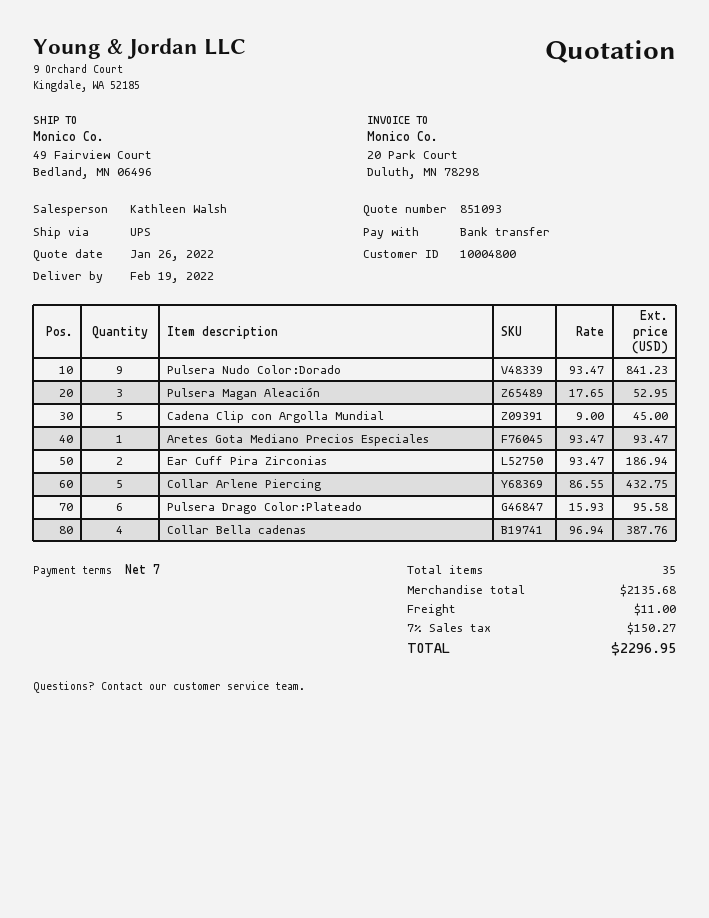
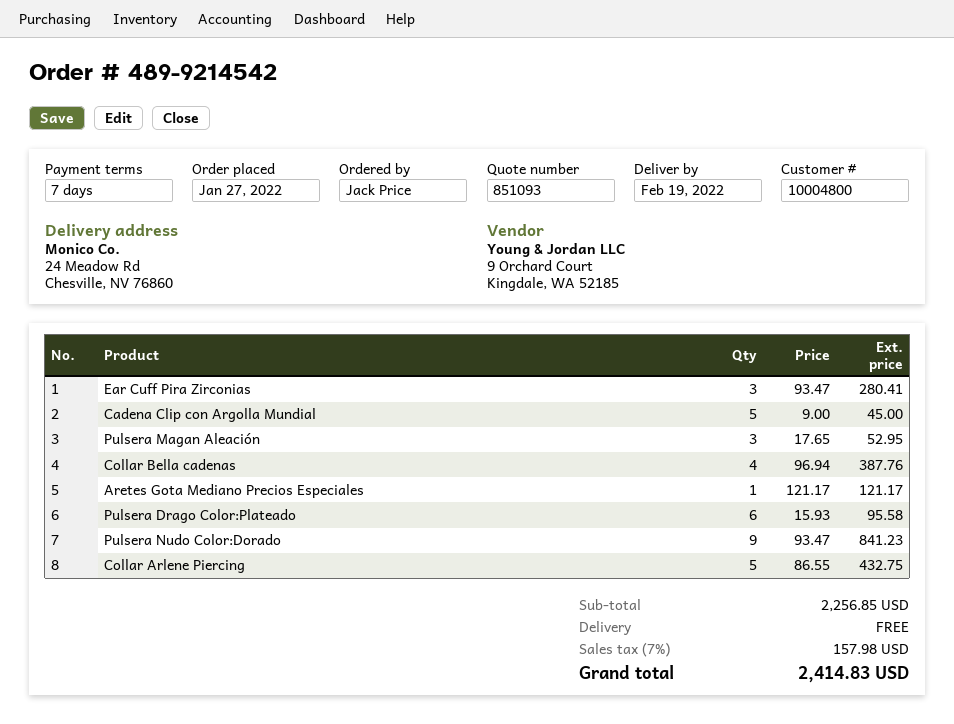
ship to: 49 Fairview Court, Bedland, MN 06496 -> 24 Meadow Rd, Chesville, NV 76860
Aretes Gota Mediano Precios Especiales: 1 x 93.47 = 93.47 -> 1 x 121.17 = 121.17
Ear Cuff Pira Zirconias: 2 x 93.47 = 186.94 -> 3 x 93.47 = 280.41
subtotal: 2135.68 -> 2256.85
shipping: 11.00 -> 0.00
tax: 7% = 150.27 -> 7% = 157.98
total: 2296.95 -> 2414.83

